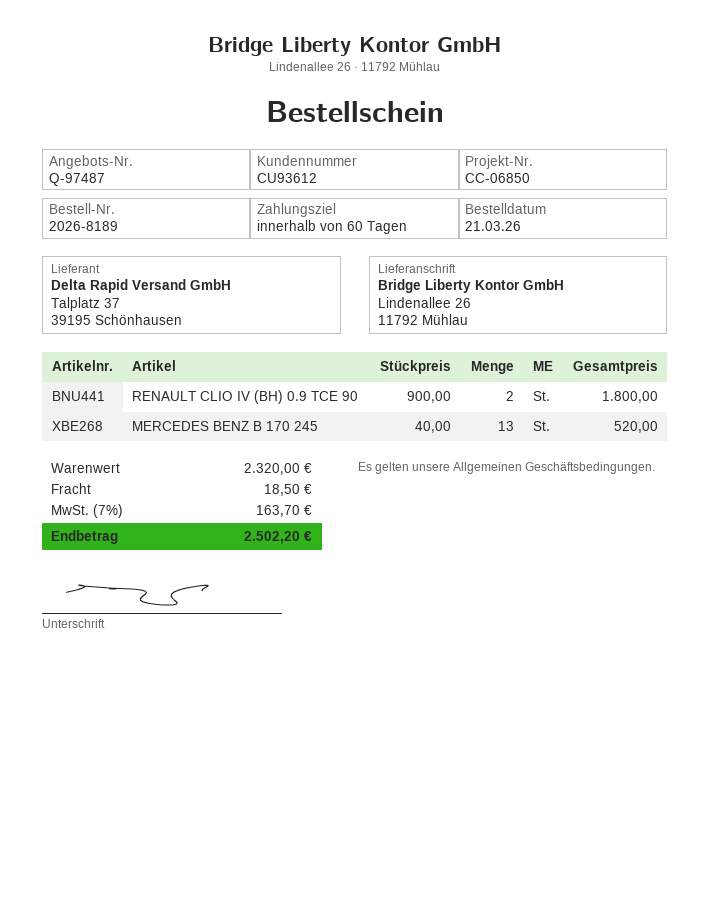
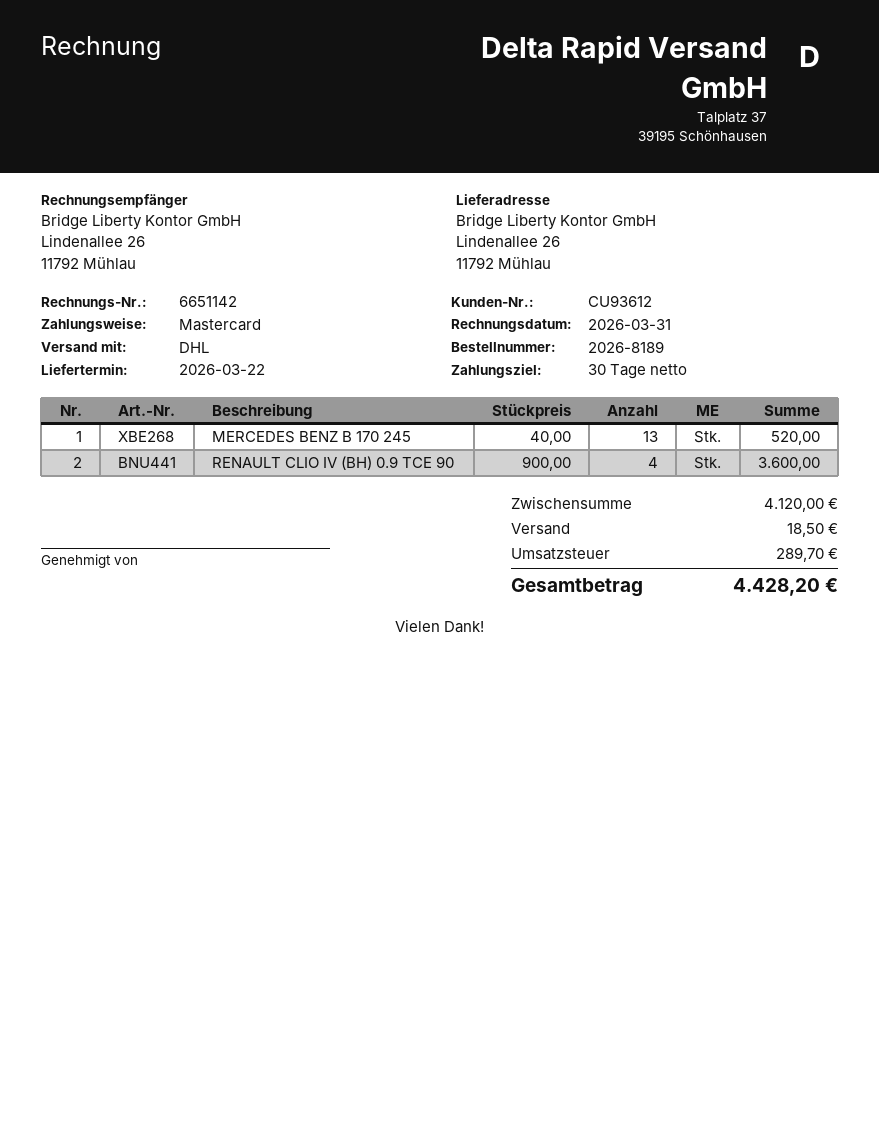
payment terms: 60 days -> 30 days
RENAULT CLIO IV (BH) 0.9 TCE 90: 2 x 900.00 = 1800.00 -> 4 x 900.00 = 3600.00
subtotal: 2320.00 -> 4120.00
tax: 163.70 -> 289.70
total: 2502.20 -> 4428.20

